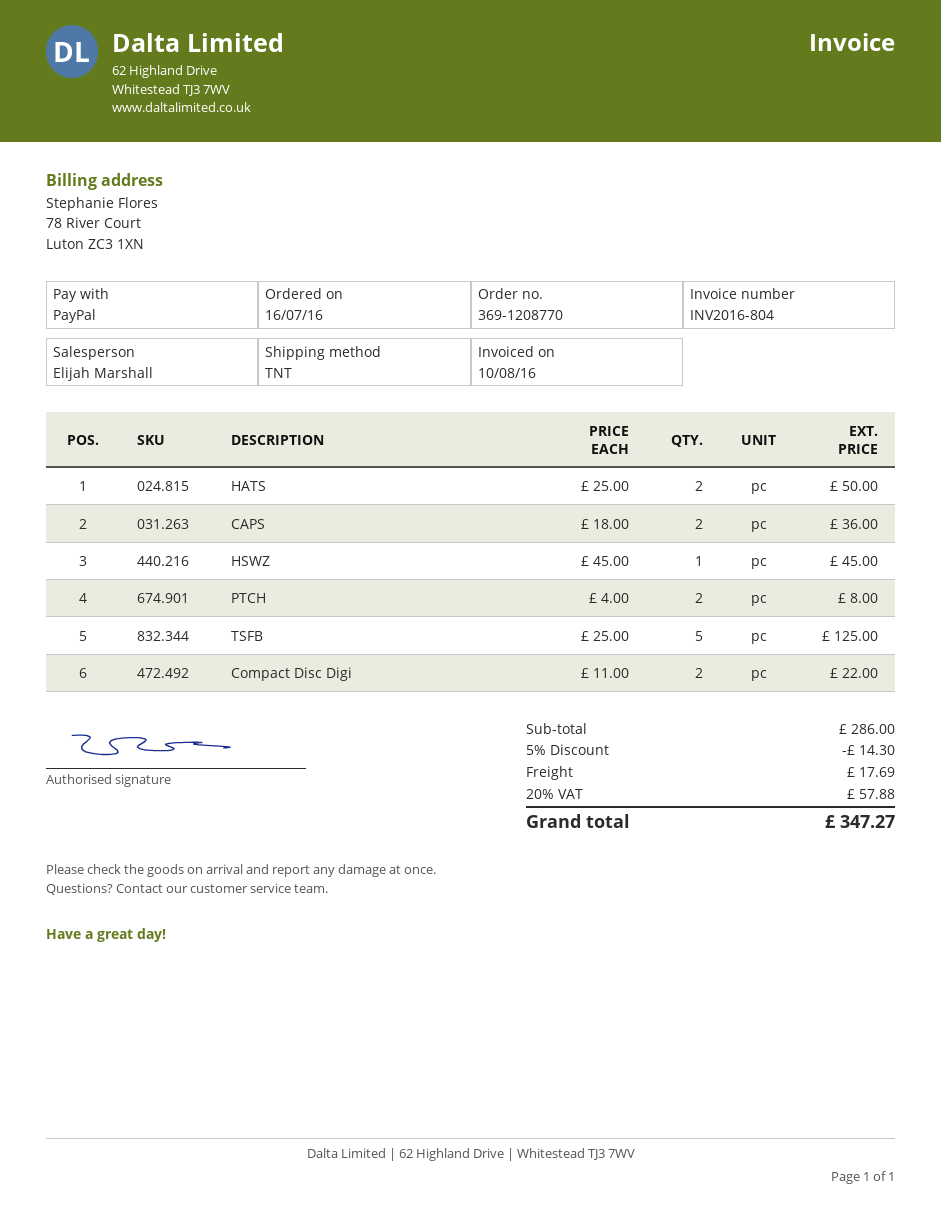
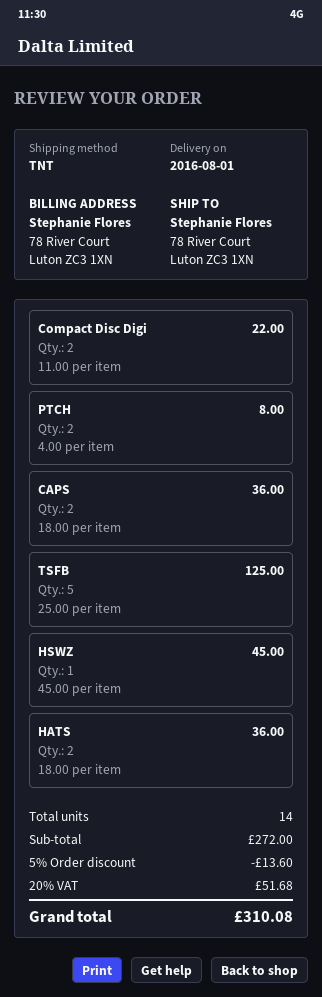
HATS: 2 x 25.00 = 50.00 -> 2 x 18.00 = 36.00
subtotal: 286.00 -> 272.00
discount: 5% = 14.30 -> 5% = 13.60
shipping: 17.69 -> none
tax: 20% = 57.88 -> 20% = 51.68
total: 347.27 -> 310.08

